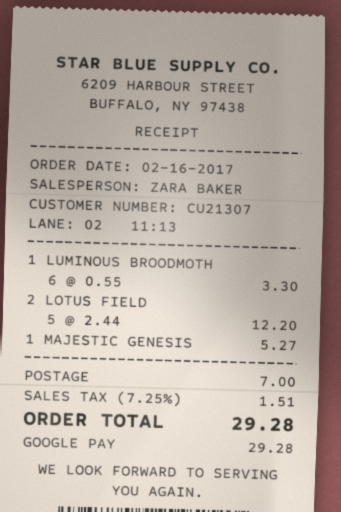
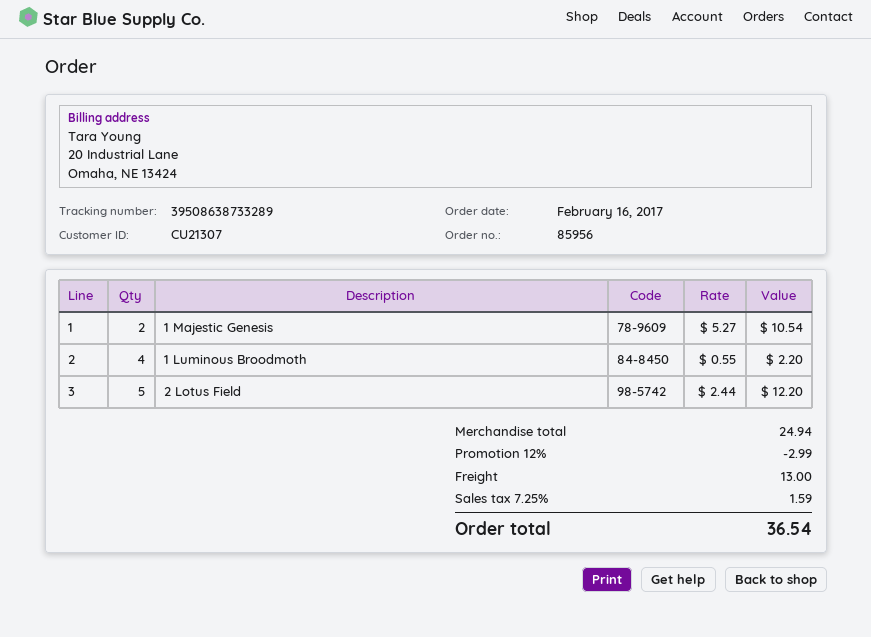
1 LUMINOUS BROODMOTH: 6 x 0.55 = 3.30 -> 4 x 0.55 = 2.20
1 MAJESTIC GENESIS: 1 x 5.27 = 5.27 -> 2 x 5.27 = 10.54
discount: none -> 12% = 2.99
shipping: 7.00 -> 13.00
tax: 7.25% = 1.51 -> 7.25% = 1.59
total: 29.28 -> 36.54

